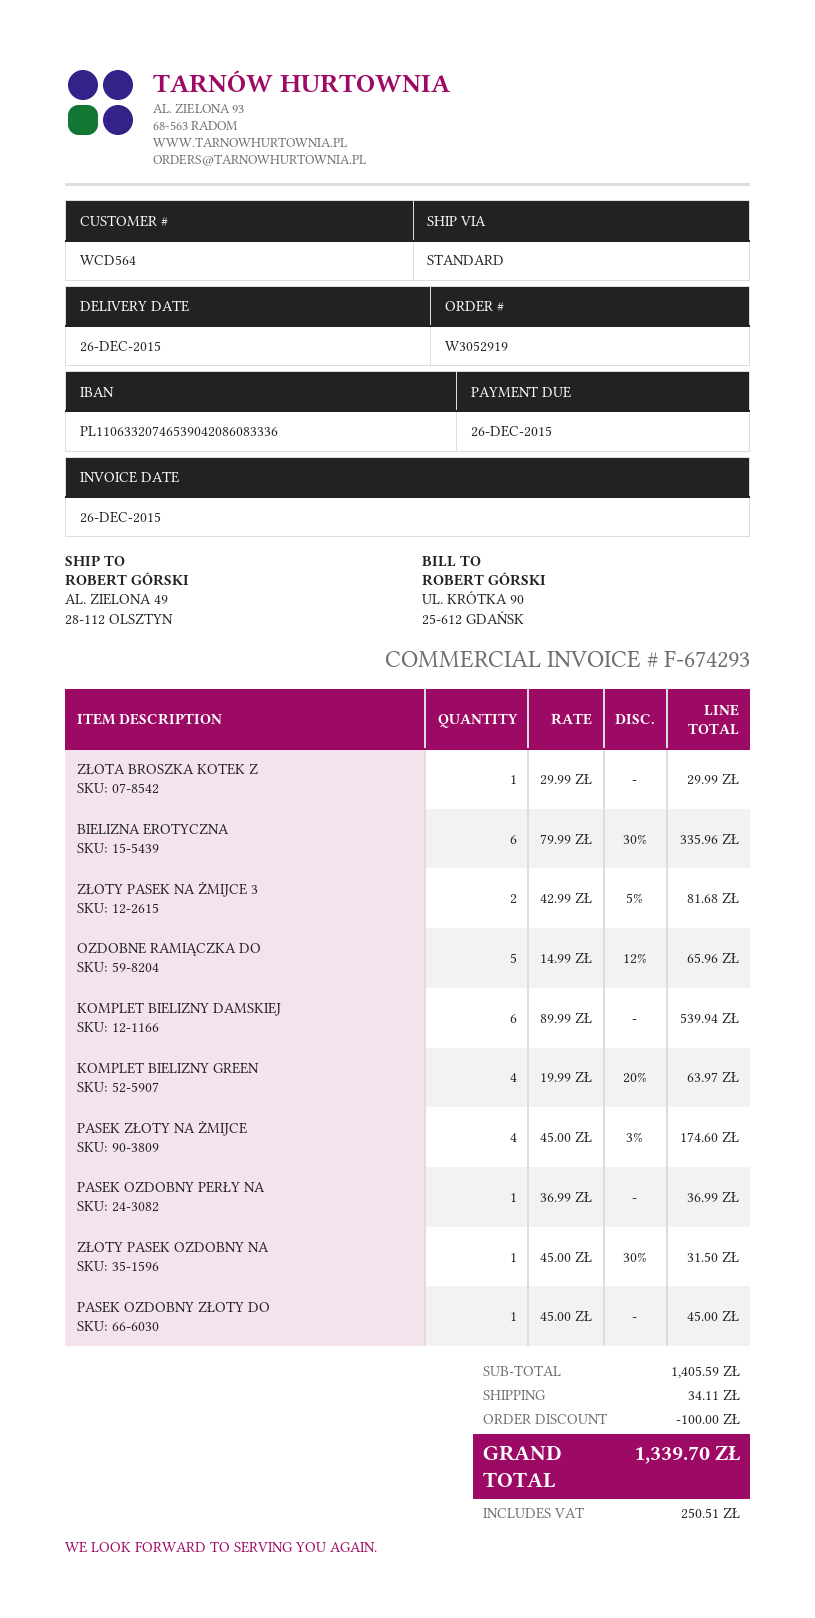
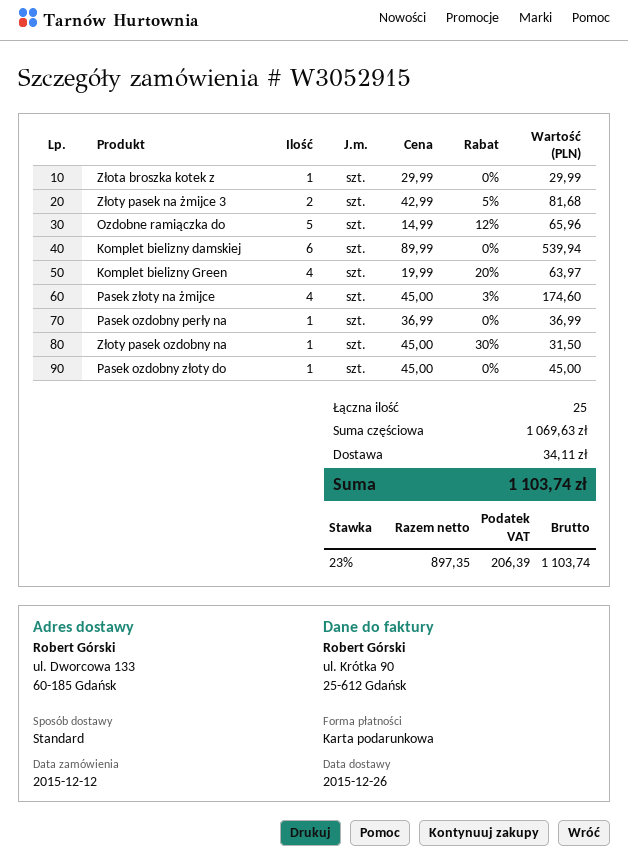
order number: W3052919 -> W3052915
ship to: AL. ZIELONA 49, 28-112 OLSZTYN -> ul. Dworcowa 133, 60-185 Gdańsk
BIELIZNA EROTYCZNA: 6 x 79.99 - 30% = 335.96 -> none
subtotal: 1405.59 -> 1069.63
discount: 100.00 -> none
tax: 250.51 -> 206.39
total: 1339.70 -> 1103.74

